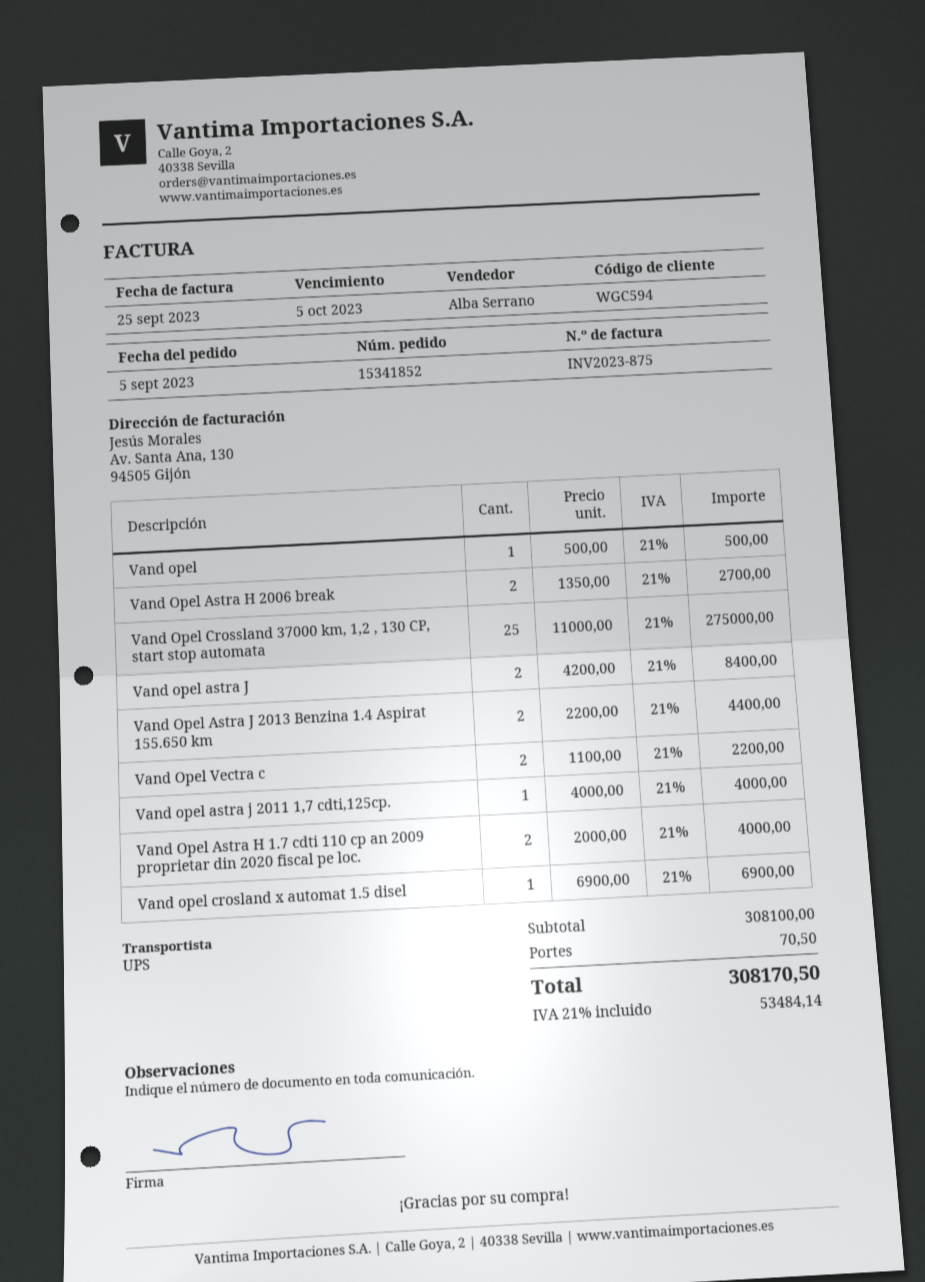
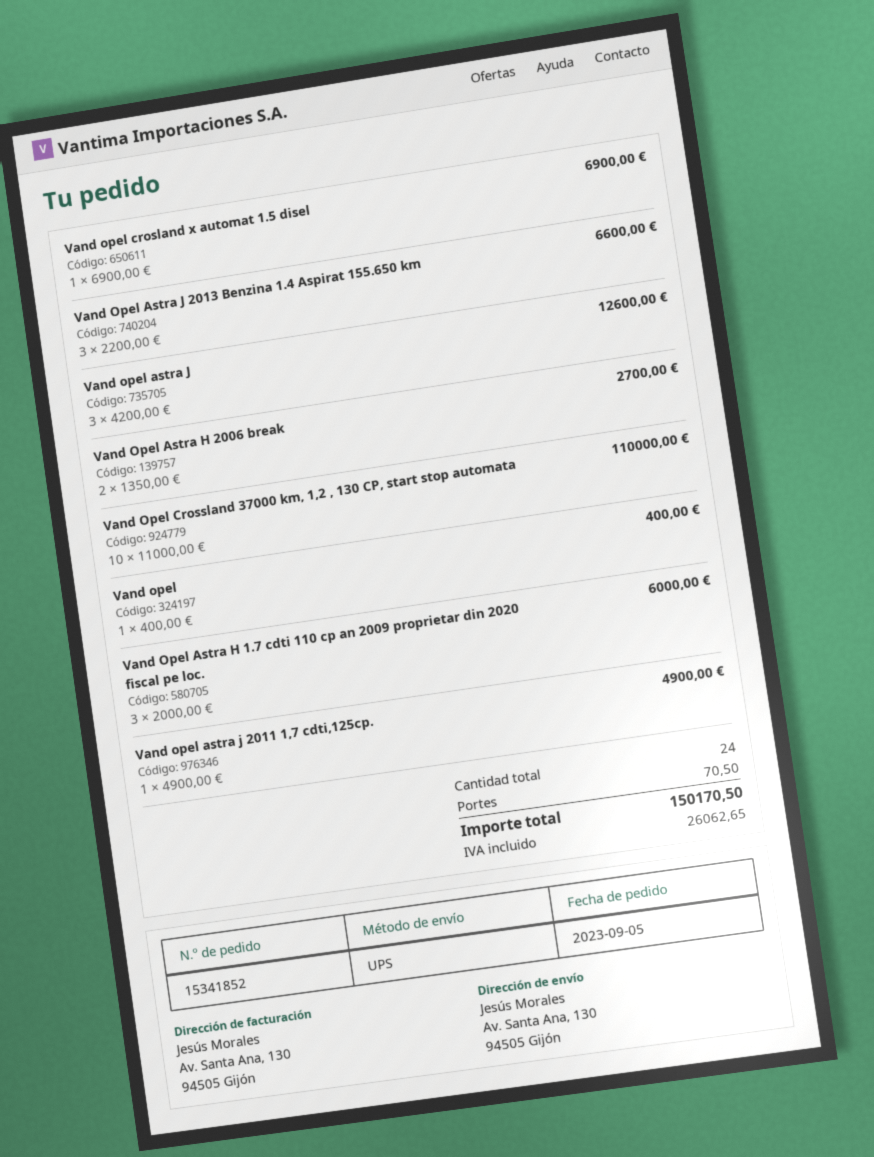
Vand opel: 1 x 500.00 = 500.00 -> 1 x 400.00 = 400.00
Vand Opel Crossland 37000 km, 1,2 , 130 CP, start stop automata: 25 x 11000.00 = 275000.00 -> 10 x 11000.00 = 110000.00
Vand opel astra J: 2 x 4200.00 = 8400.00 -> 3 x 4200.00 = 12600.00
Vand Opel Astra J 2013 Benzina 1.4 Aspirat 155.650 km: 2 x 2200.00 = 4400.00 -> 3 x 2200.00 = 6600.00
Vand Opel Vectra c: 2 x 1100.00 = 2200.00 -> none
Vand opel astra j 2011 1,7 cdti,125cp.: 1 x 4000.00 = 4000.00 -> 1 x 4900.00 = 4900.00
Vand Opel Astra H 1.7 cdti 110 cp an 2009 proprietar din 2020 fiscal pe loc.: 2 x 2000.00 = 4000.00 -> 3 x 2000.00 = 6000.00
tax: 53484.14 -> 26062.65
total: 308170.50 -> 150170.50

